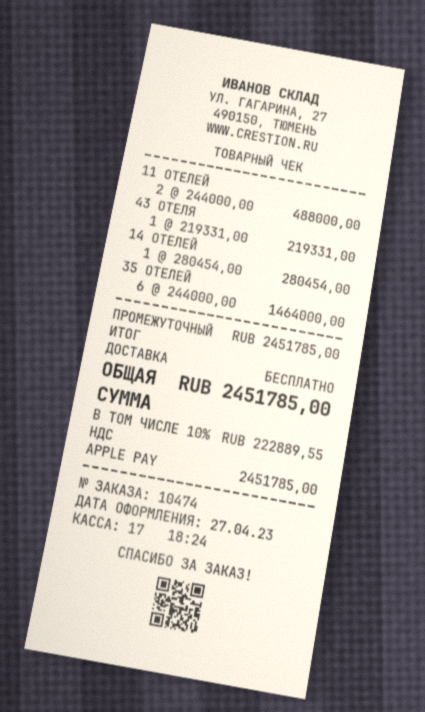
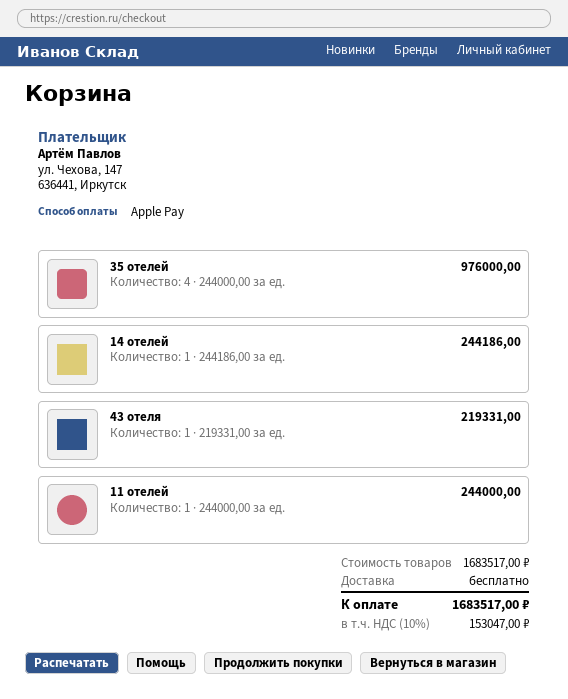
11 ОТЕЛЕЙ: 2 x 244000.00 = 488000.00 -> 1 x 244000.00 = 244000.00
14 ОТЕЛЕЙ: 1 x 280454.00 = 280454.00 -> 1 x 244186.00 = 244186.00
35 ОТЕЛЕЙ: 6 x 244000.00 = 1464000.00 -> 4 x 244000.00 = 976000.00
subtotal: 2451785.00 -> 1683517.00
tax: 10% = 222889.55 -> 10% = 153047.00
total: 2451785.00 -> 1683517.00

